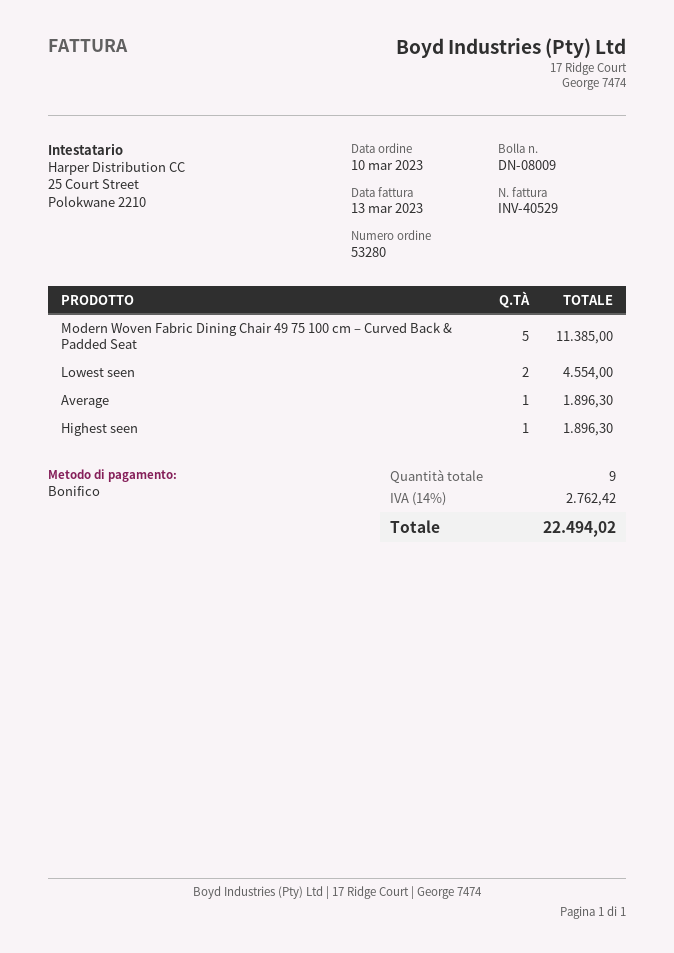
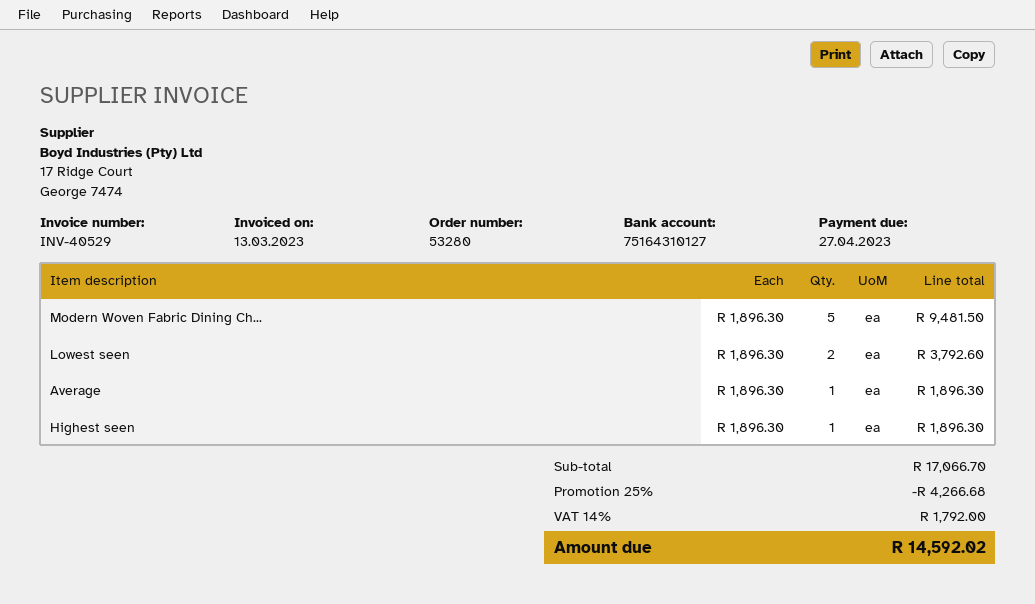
Modern Woven Fabric Dining Chair 49 75 100 cm – Curved Back & Padded Seat: 5 for 11385.00 -> 5 for 9481.50
Lowest seen: 2 for 4554.00 -> 2 for 3792.60
discount: none -> 25% = 4266.68
tax: 14% = 2762.42 -> 14% = 1792.00
total: 22494.02 -> 14592.02

